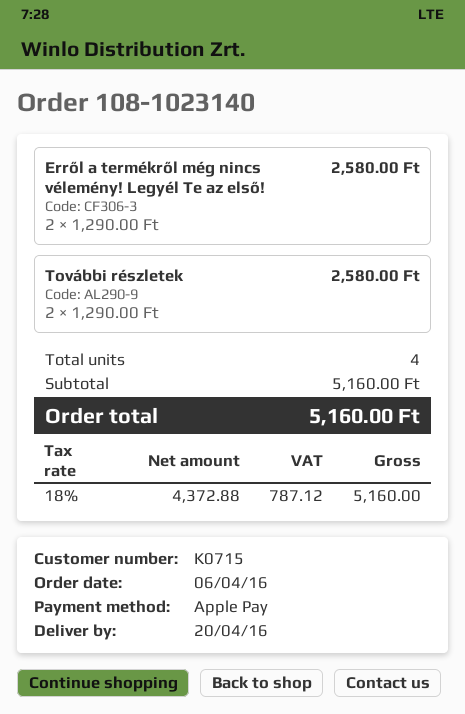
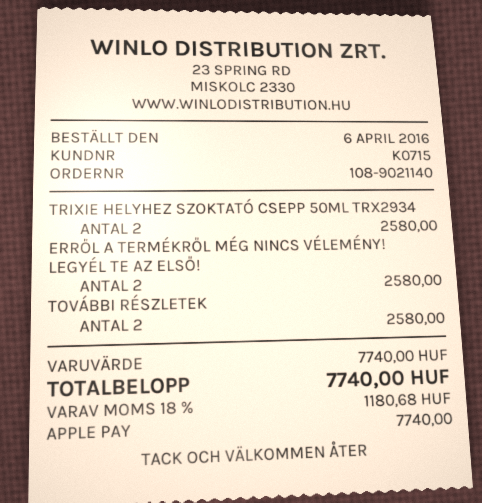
order number: 108-1023140 -> 108-9021140
TRIXIE HELYHEZ SZOKTATÓ CSEPP 50ML TRX2934: none -> 2 for 2580.00
subtotal: 5160.00 -> 7740.00
tax: 18% = 787.12 -> 18% = 1180.68
total: 5160.00 -> 7740.00

